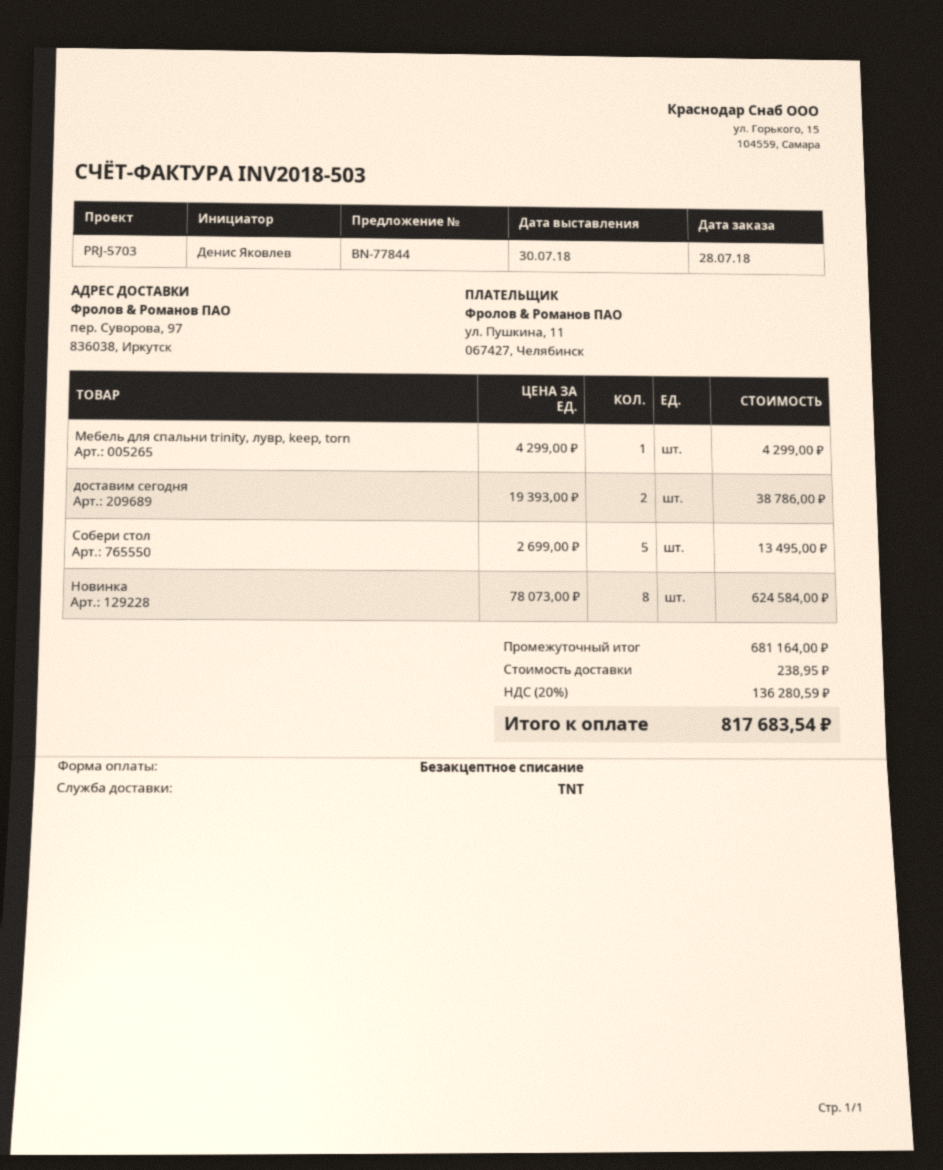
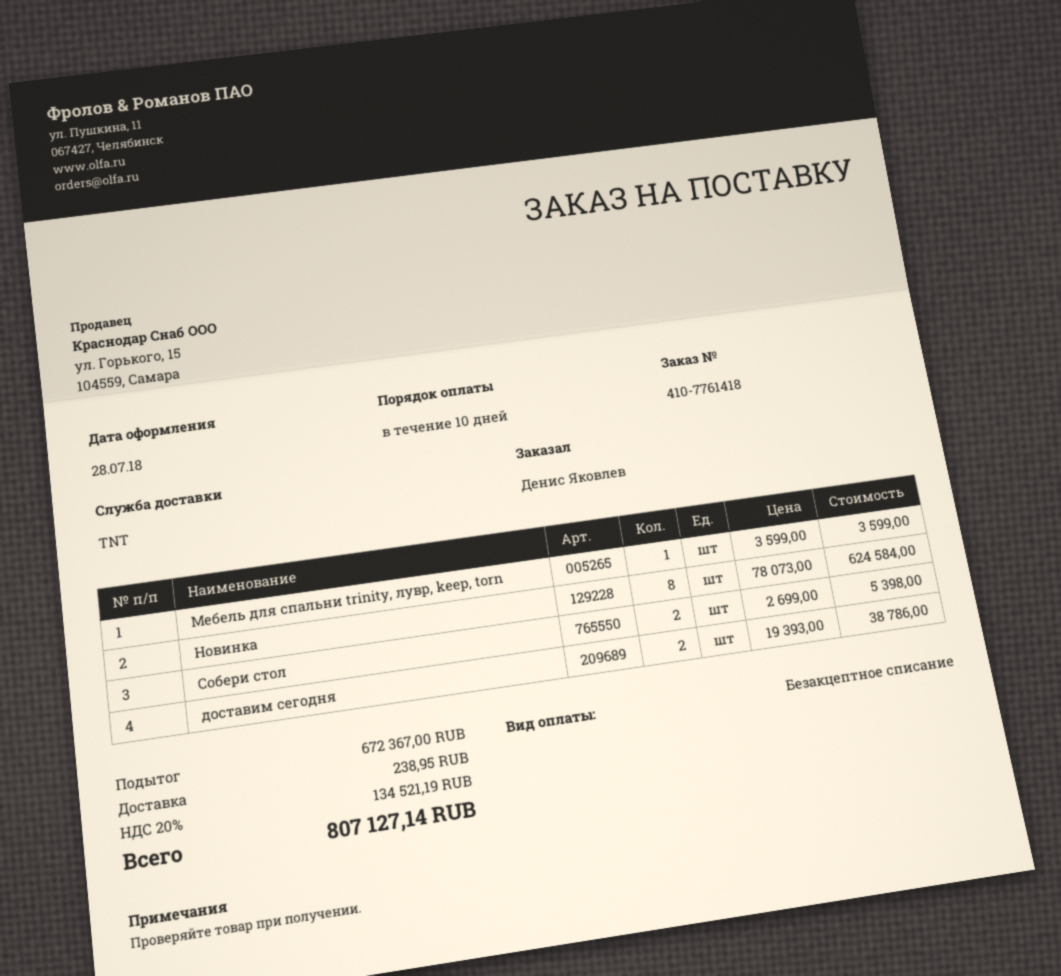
Мебель для спальни trinity, лувр, keep, torn: 1 x 4299.00 = 4299.00 -> 1 x 3599.00 = 3599.00
Собери стол: 5 x 2699.00 = 13495.00 -> 2 x 2699.00 = 5398.00
subtotal: 681164.00 -> 672367.00
tax: 20% = 136280.59 -> 20% = 134521.19
total: 817683.54 -> 807127.14

